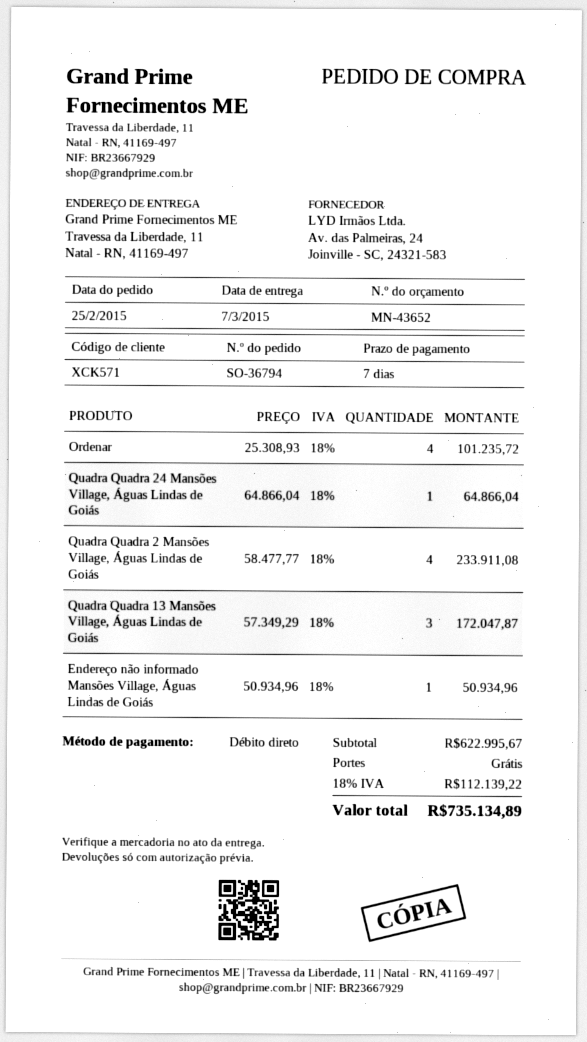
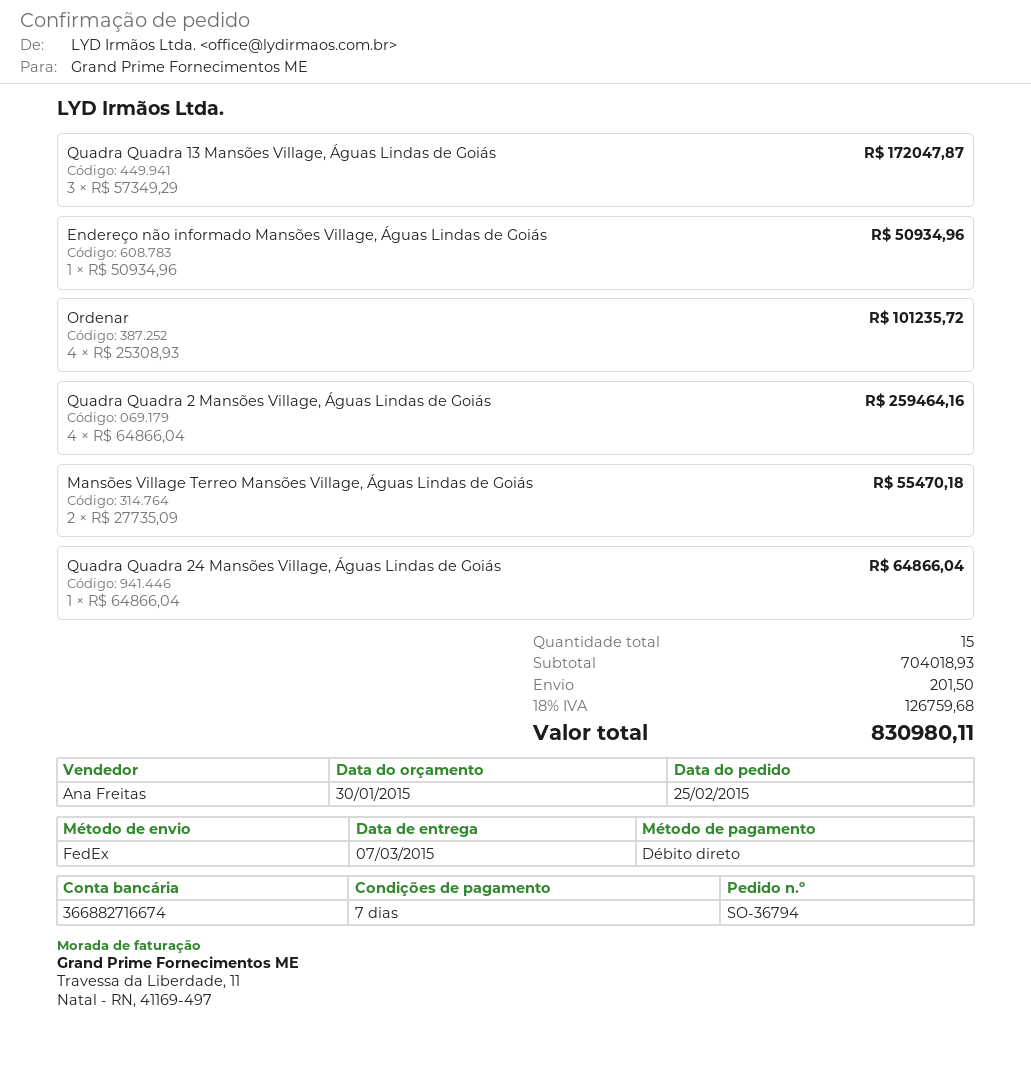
Quadra Quadra 2 Mansões Village, Águas Lindas de Goiás: 4 x 58477.77 = 233911.08 -> 4 x 64866.04 = 259464.16
Mansões Village Terreo Mansões Village, Águas Lindas de Goiás: none -> 2 x 27735.09 = 55470.18
subtotal: 622995.67 -> 704018.93
shipping: 0.00 -> 201.50
tax: 18% = 112139.22 -> 18% = 126759.68
total: 735134.89 -> 830980.11

